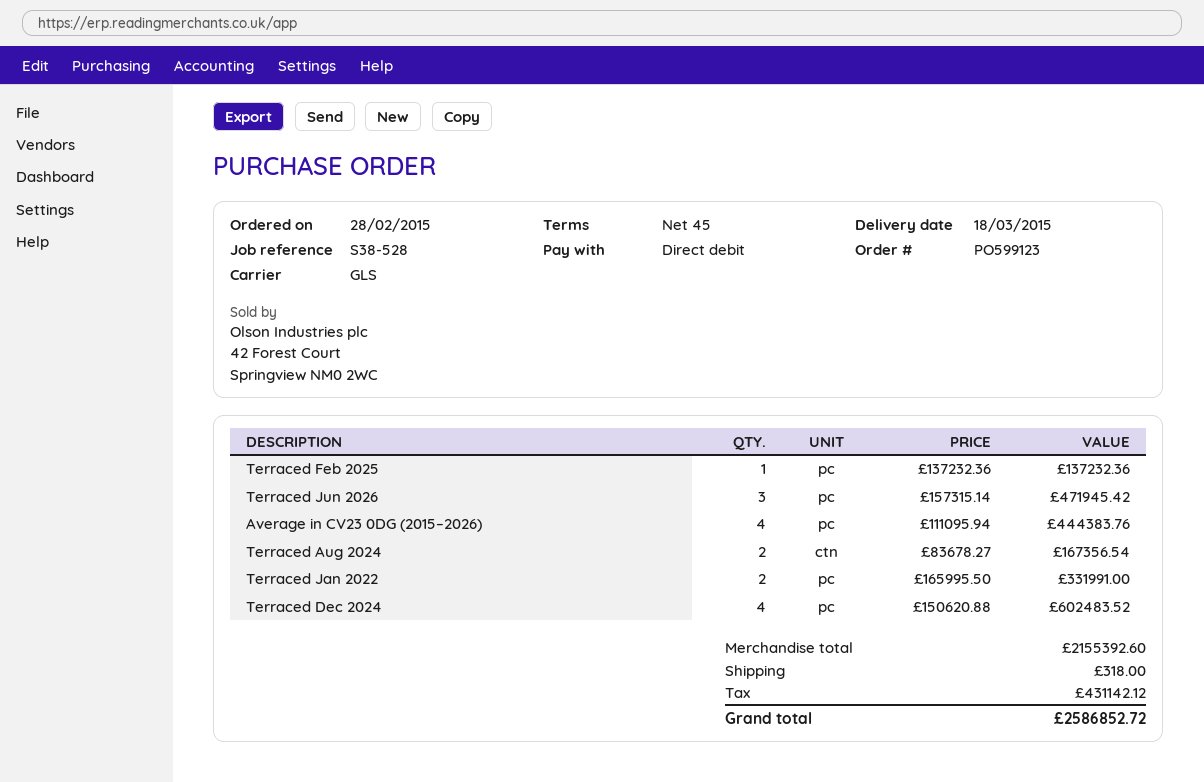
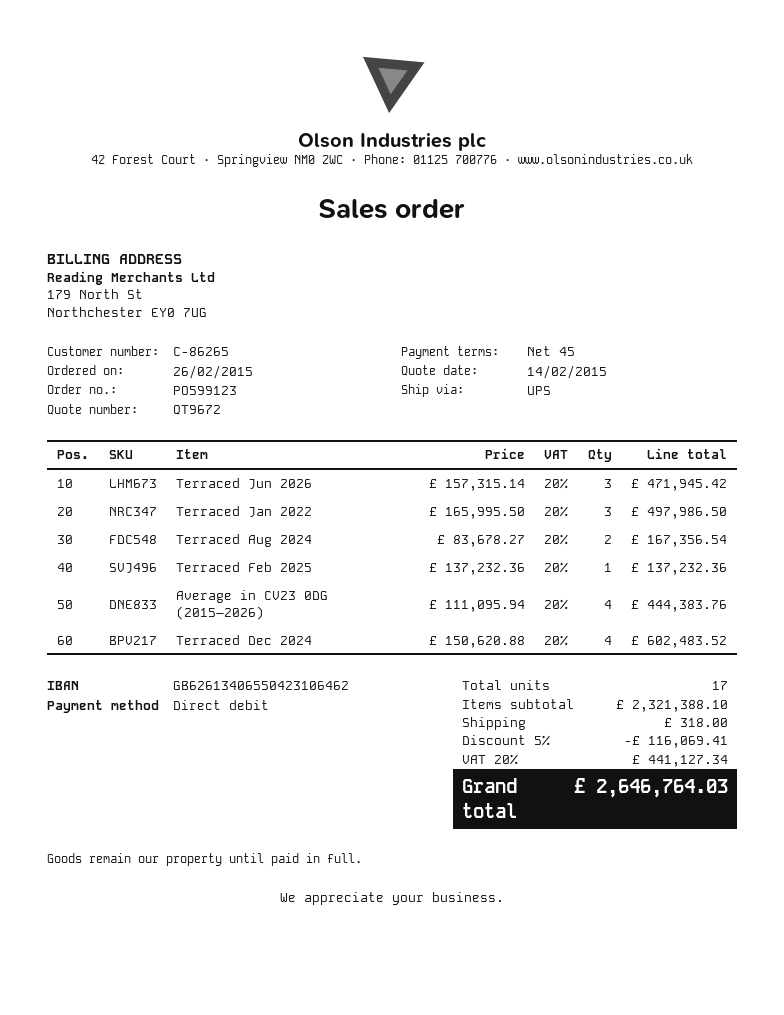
order date: 2015-02-28 -> 2015-02-26
shipping method: GLS -> UPS
Terraced Jan 2022: 2 x 165995.50 = 331991.00 -> 3 x 165995.50 = 497986.50
subtotal: 2155392.60 -> 2321388.10
discount: none -> 5% = 116069.41
tax: 431142.12 -> 441127.34
total: 2586852.72 -> 2646764.03

